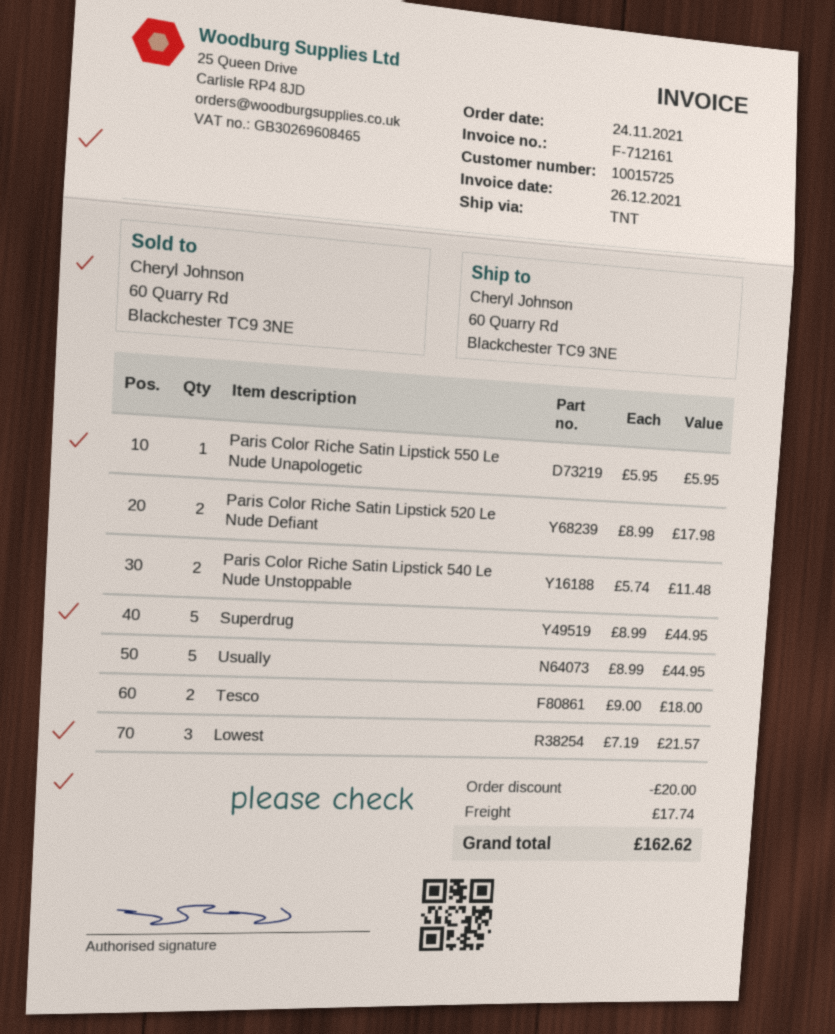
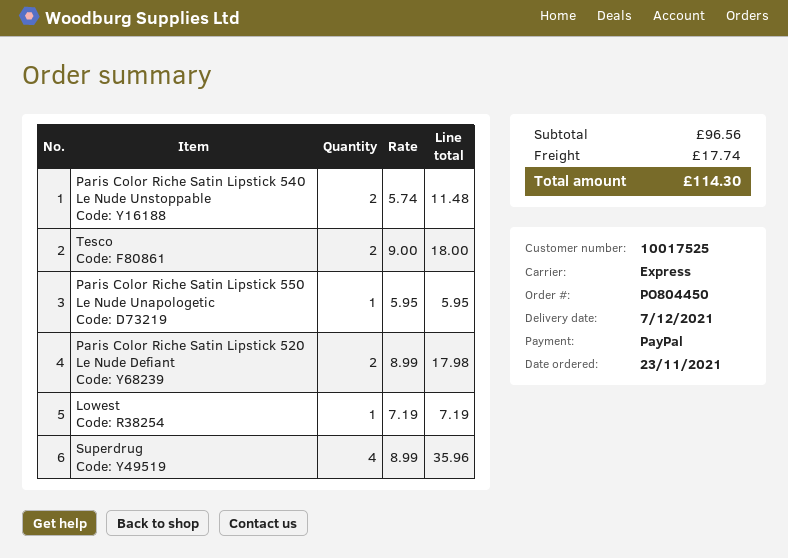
order date: 2021-11-24 -> 2021-11-23
customer number: 10015725 -> 10017525
shipping method: TNT -> express
Superdrug: 5 x 8.99 = 44.95 -> 4 x 8.99 = 35.96
Usually: 5 x 8.99 = 44.95 -> none
Lowest: 3 x 7.19 = 21.57 -> 1 x 7.19 = 7.19
discount: 20.00 -> none
total: 162.62 -> 114.30

